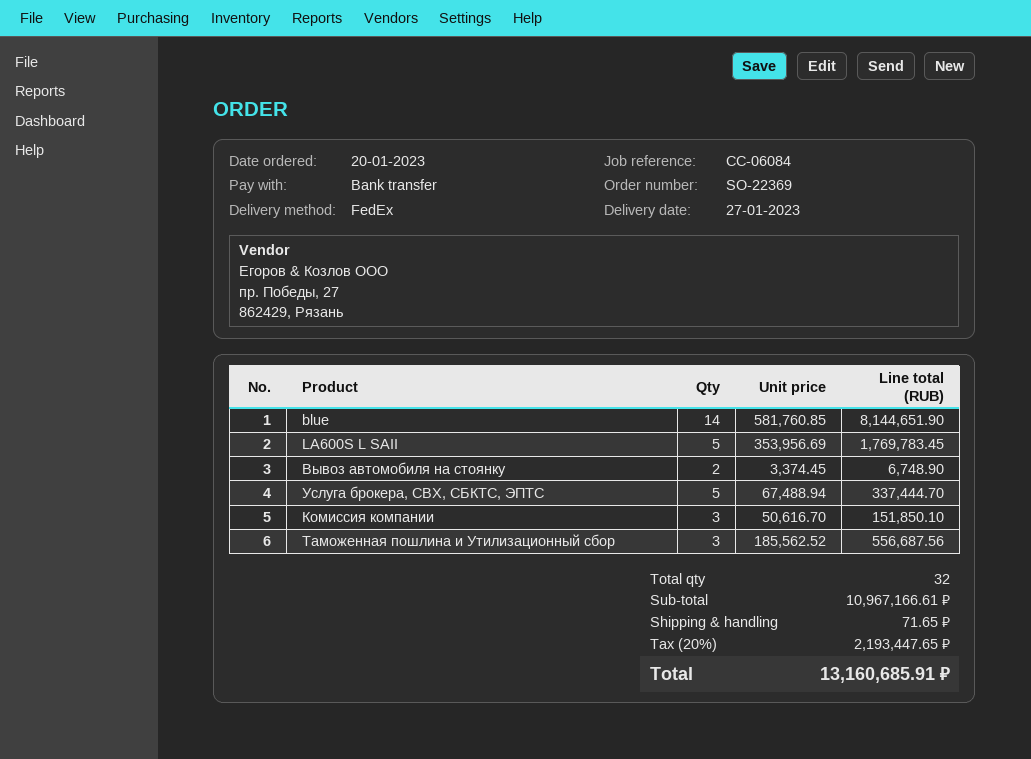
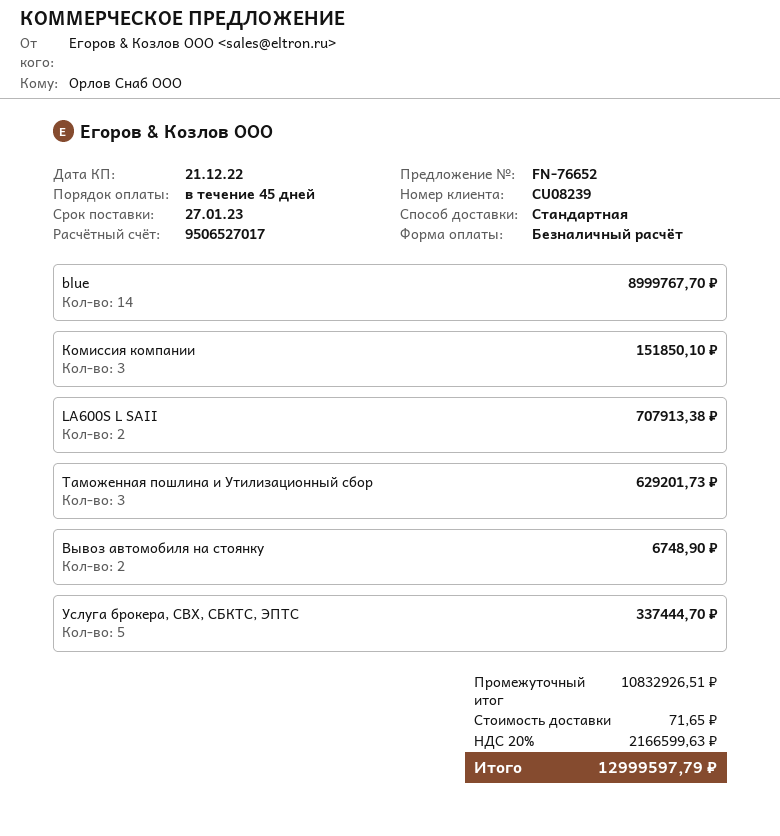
shipping method: FedEx -> standard
blue: 14 for 8144651.90 -> 14 for 8999767.70
LA600S L SAII: 5 for 1769783.45 -> 2 for 707913.38
Таможенная пошлина и Утилизационный сбор: 3 for 556687.56 -> 3 for 629201.73
subtotal: 10967166.61 -> 10832926.51
tax: 20% = 2193447.65 -> 20% = 2166599.63
total: 13160685.91 -> 12999597.79

